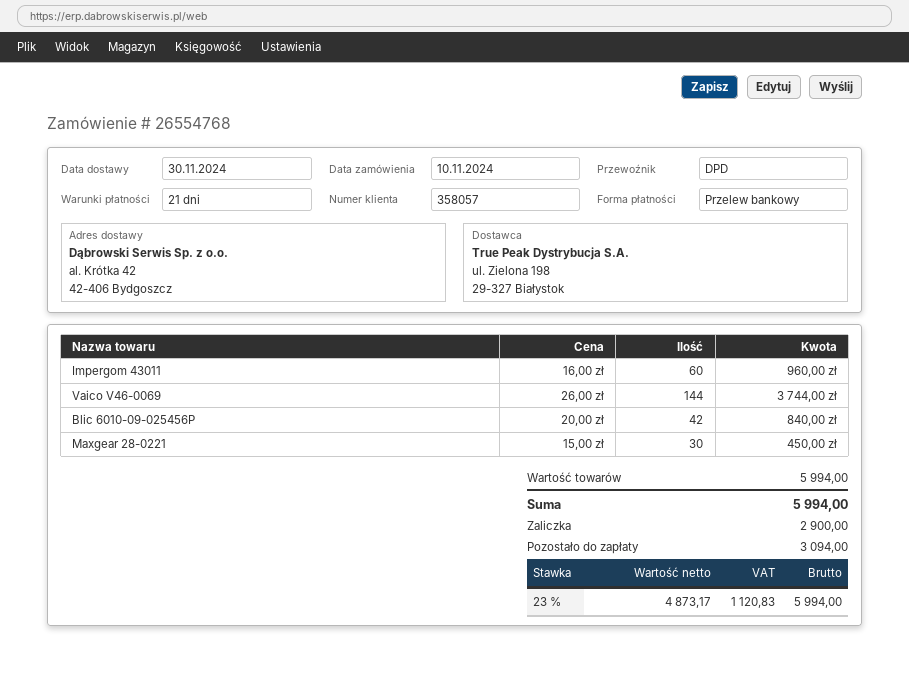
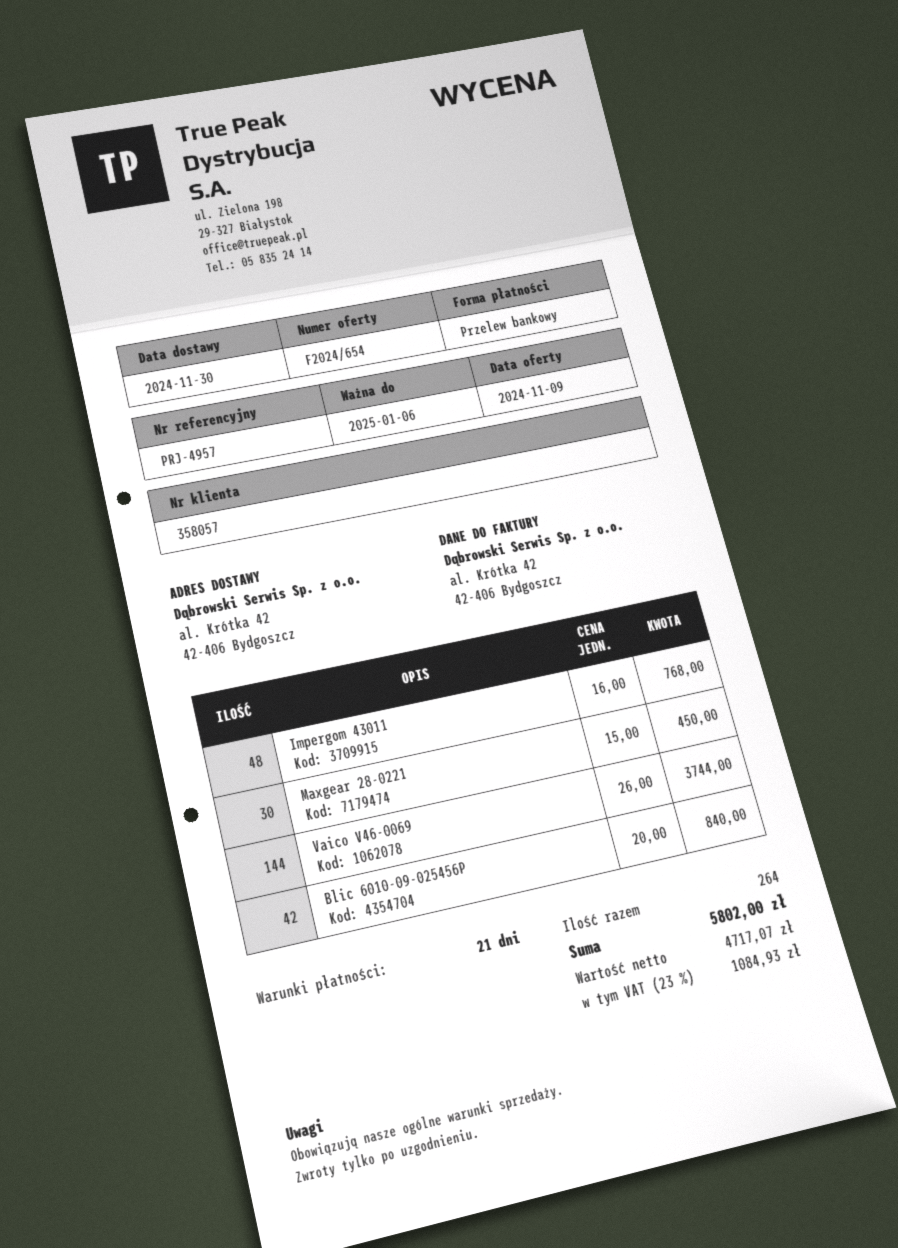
Impergom 43011: 60 x 16.00 = 960.00 -> 48 x 16.00 = 768.00
net: 4873.17 -> 4717.07
tax: 23% = 1120.83 -> 23% = 1084.93
total: 5994.00 -> 5802.00

